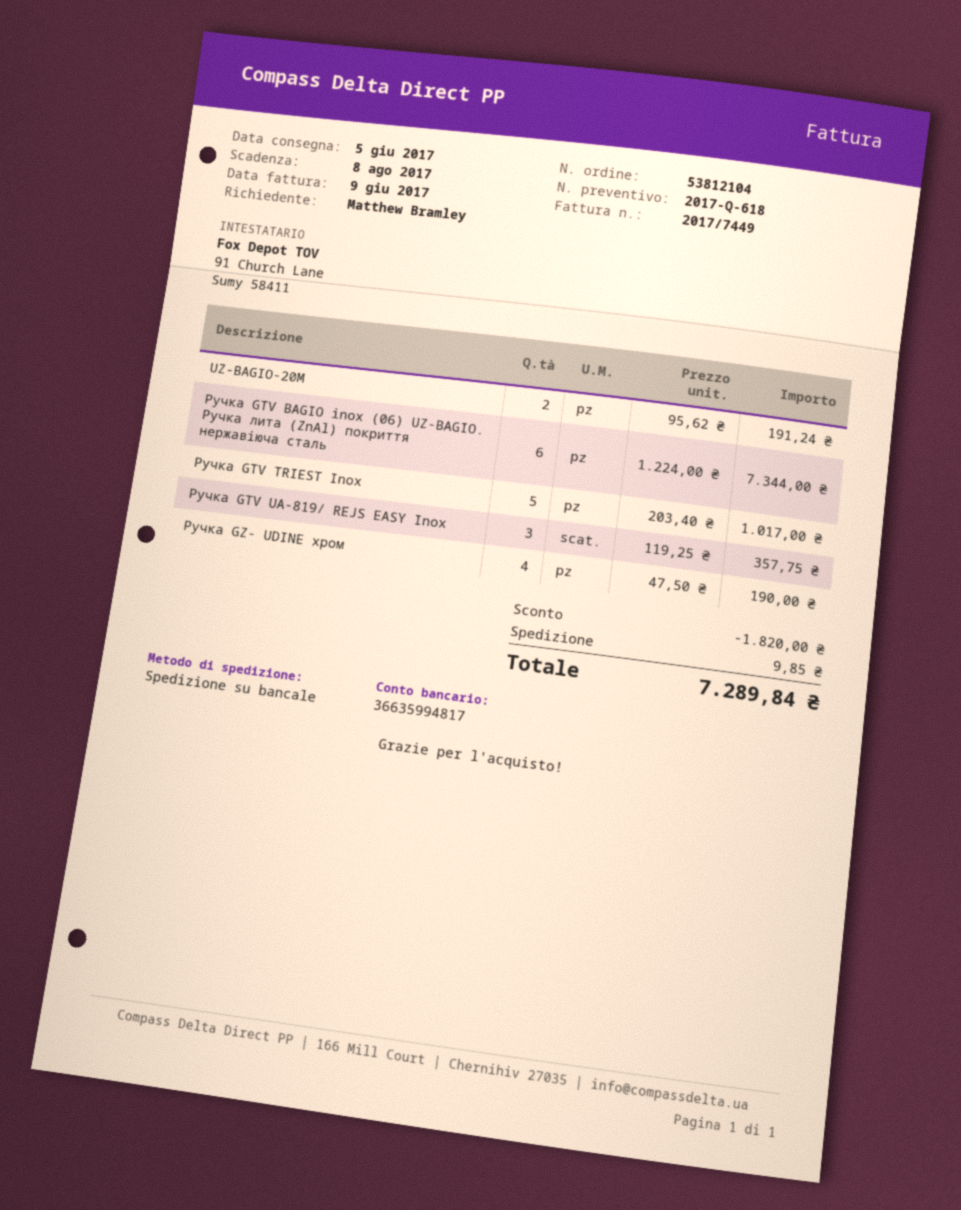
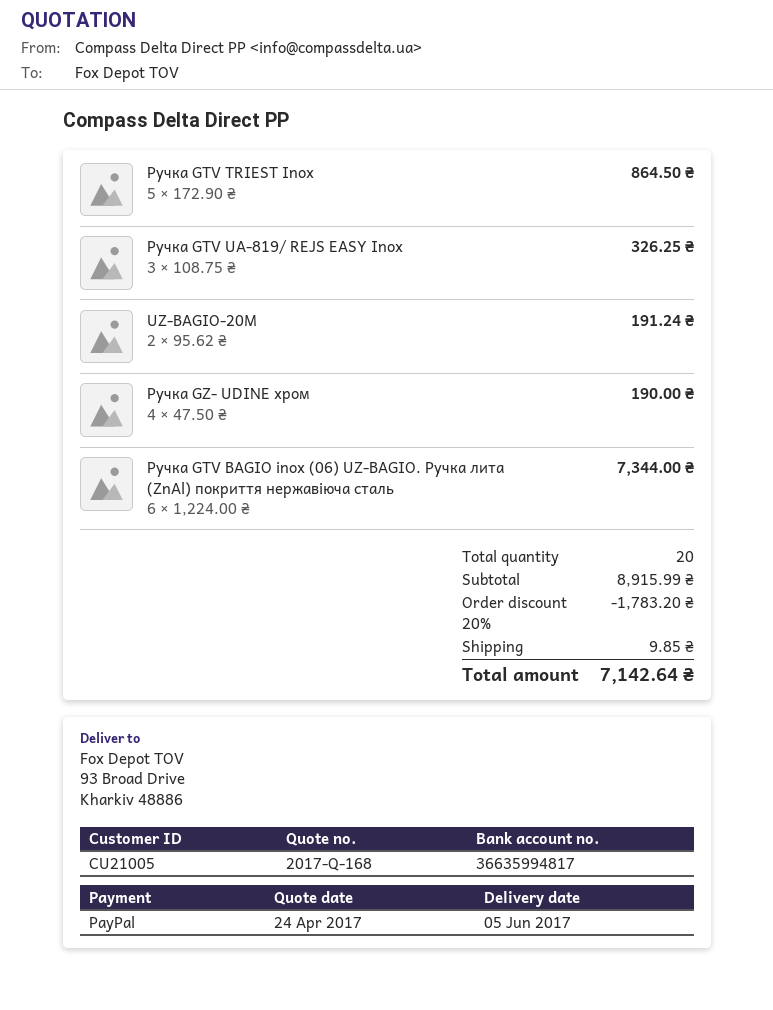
quote number: 2017-Q-618 -> 2017-Q-168
Ручка GTV TRIEST Inox: 5 x 203.40 = 1017.00 -> 5 x 172.90 = 864.50
Ручка GTV UA-819/ REJS EASY Inox: 3 x 119.25 = 357.75 -> 3 x 108.75 = 326.25
discount: 1820.00 -> 1783.20
total: 7289.84 -> 7142.64

